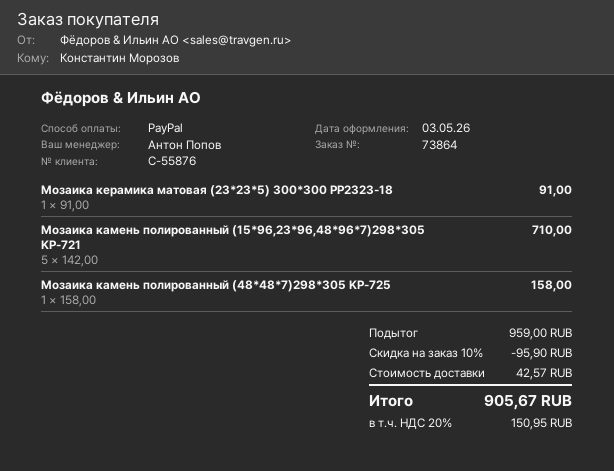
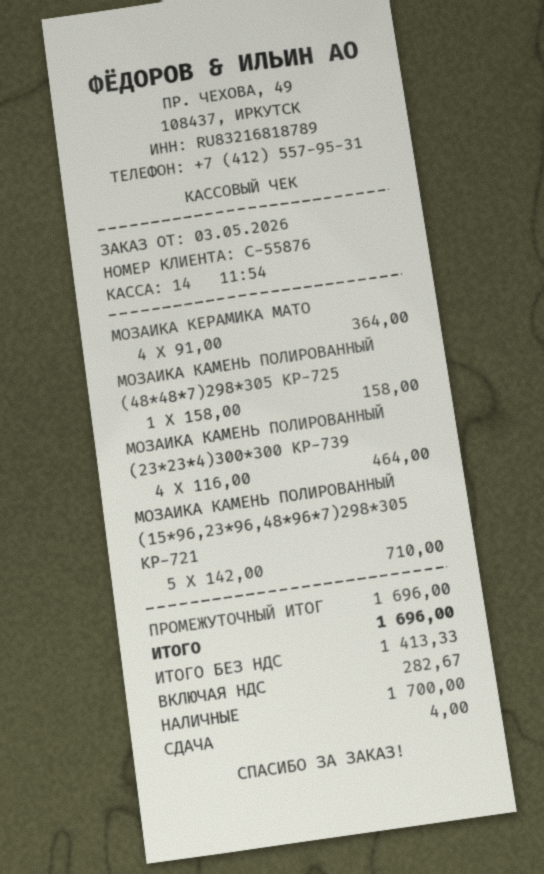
payment method: PayPal -> cash
Мозаика керамика матовая (23*23*5) 300*300 PP2323-18: 1 x 91.00 = 91.00 -> 4 x 91.00 = 364.00
МОЗАИКА КАМЕНЬ ПОЛИРОВАННЫЙ (23*23*4)300*300 KP-739: none -> 4 x 116.00 = 464.00
subtotal: 959.00 -> 1696.00
discount: 10% = 95.90 -> none
shipping: 42.57 -> none
tax: 150.95 -> 282.67
total: 905.67 -> 1696.00

